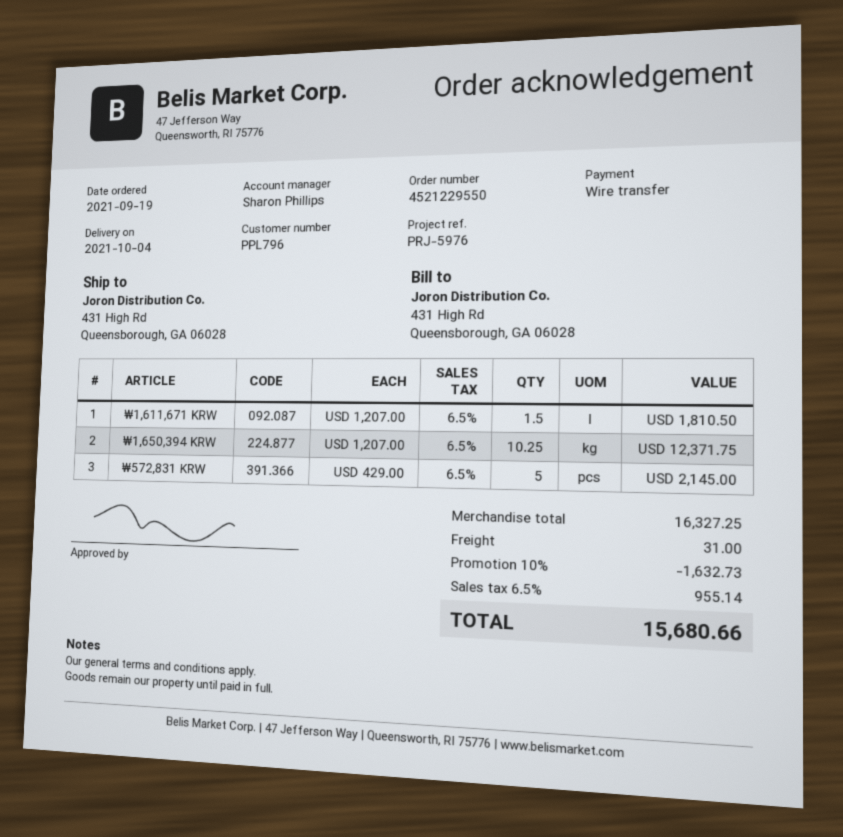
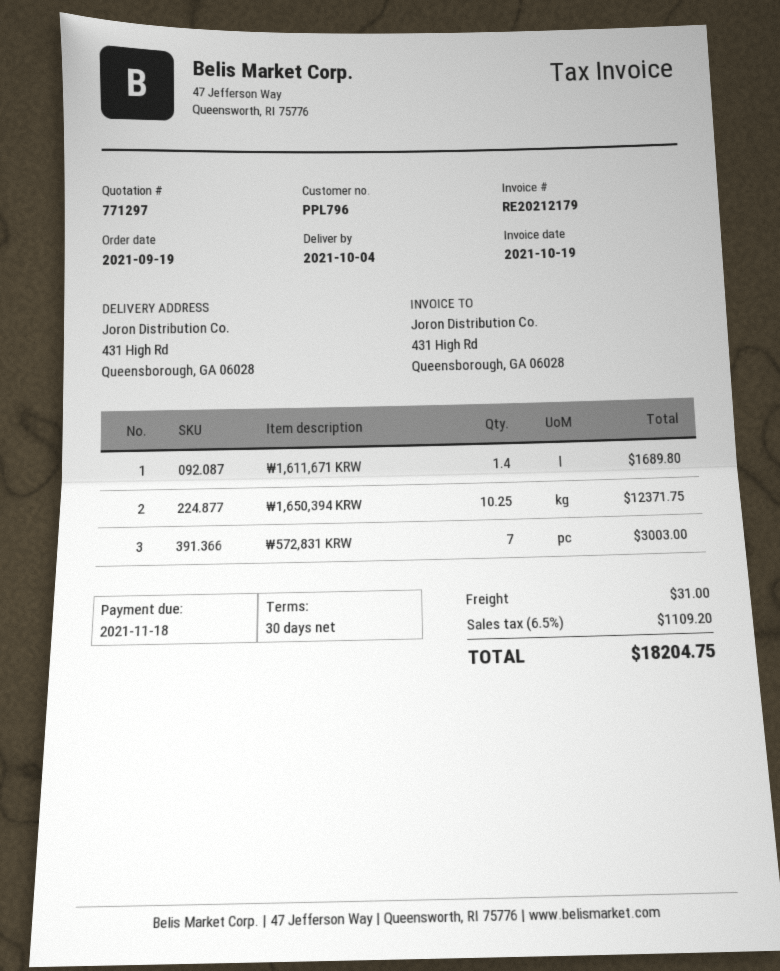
₩1,611,671 KRW: 1.5 for 1810.50 -> 1.4 for 1689.80
₩572,831 KRW: 5 for 2145.00 -> 7 for 3003.00
discount: 10% = 1632.73 -> none
tax: 6.5% = 955.14 -> 6.5% = 1109.20
total: 15680.66 -> 18204.75

